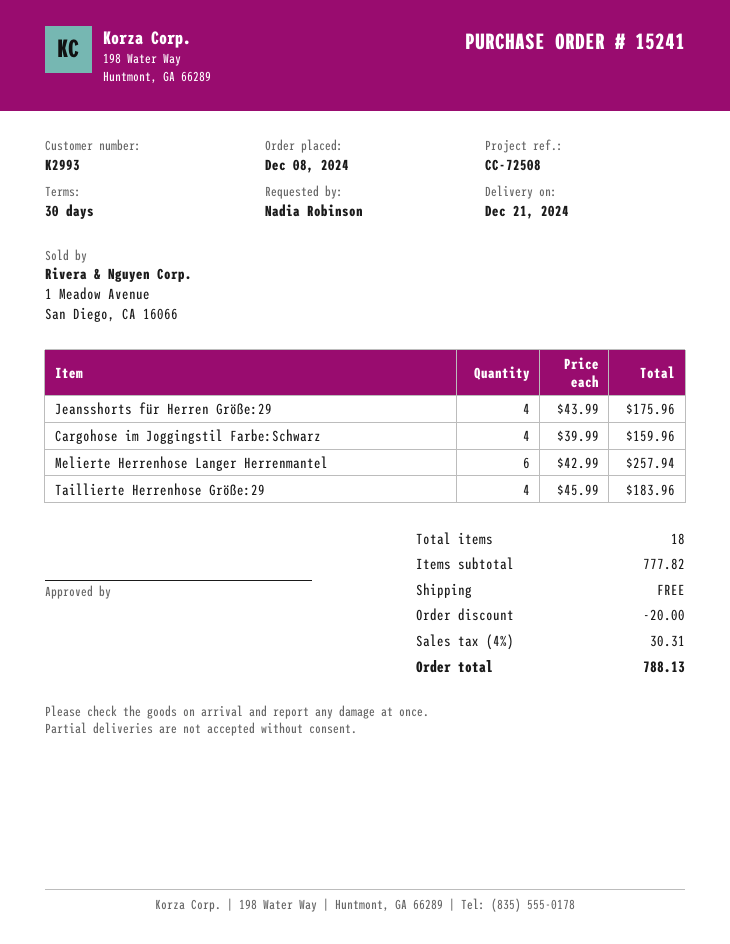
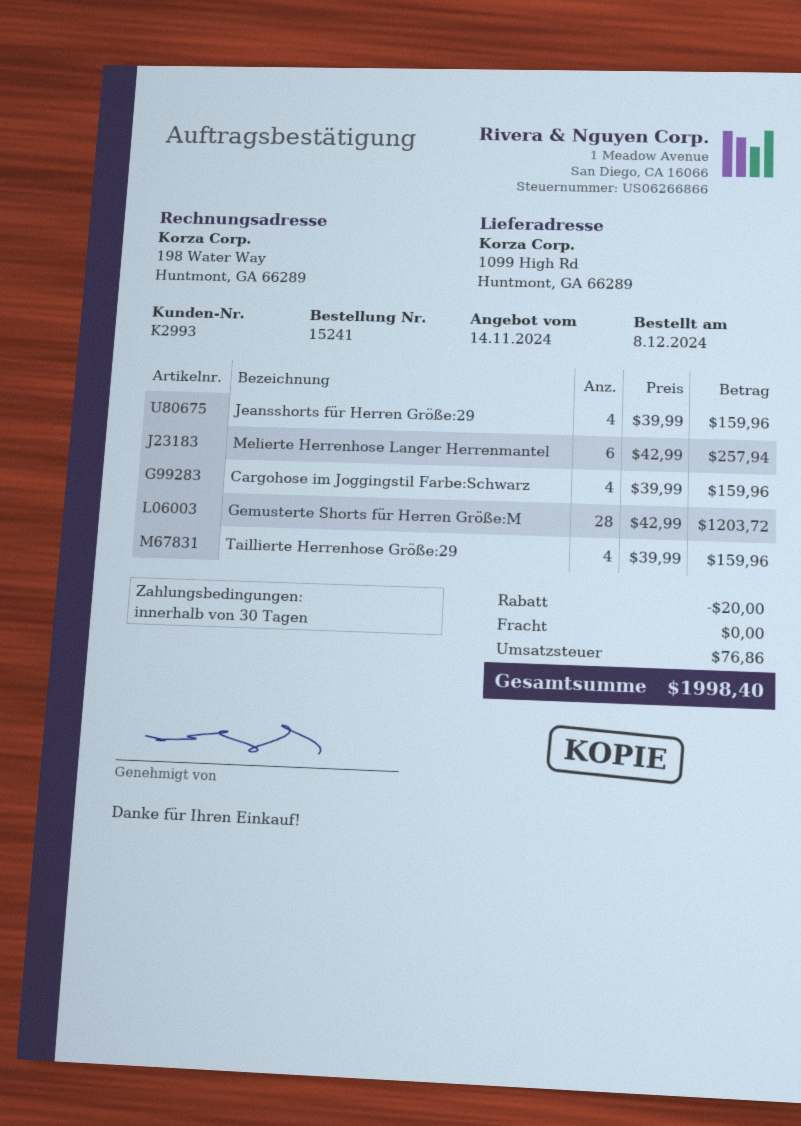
Jeansshorts für Herren Größe:29: 4 x 43.99 = 175.96 -> 4 x 39.99 = 159.96
Taillierte Herrenhose Größe:29: 4 x 45.99 = 183.96 -> 4 x 39.99 = 159.96
Gemusterte Shorts für Herren Größe:M: none -> 28 x 42.99 = 1203.72
tax: 30.31 -> 76.86
total: 788.13 -> 1998.40

